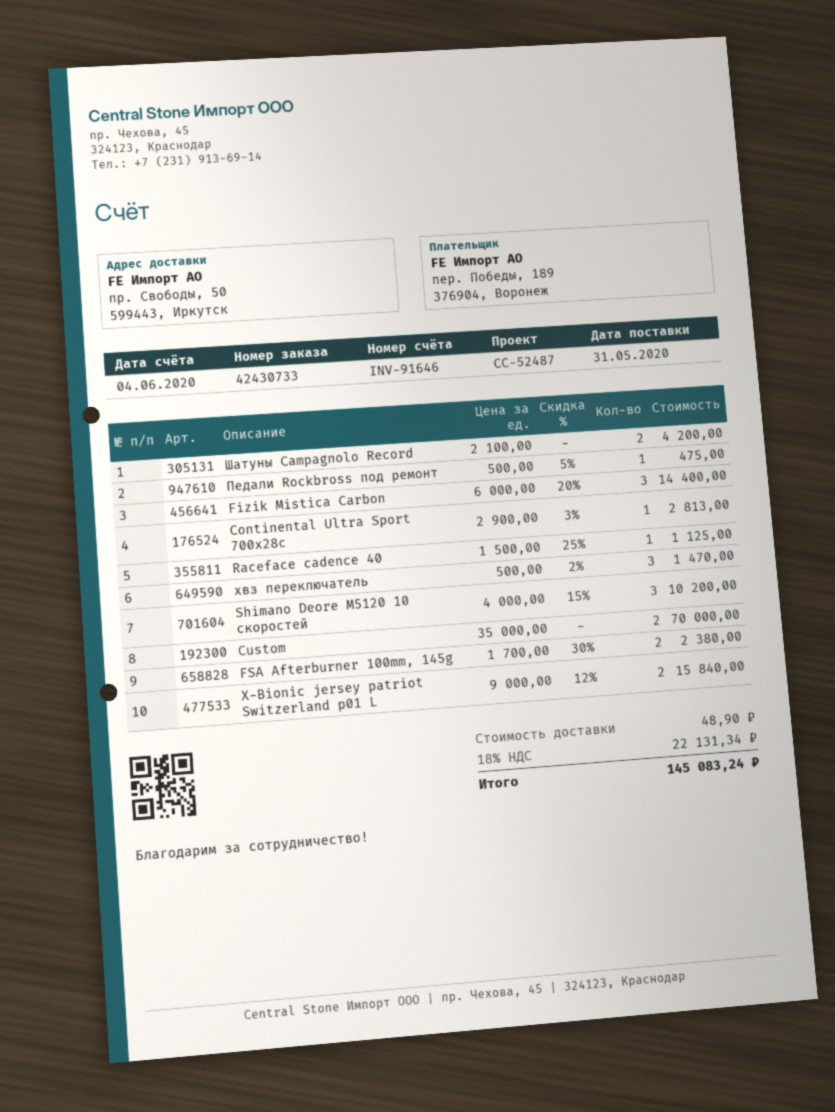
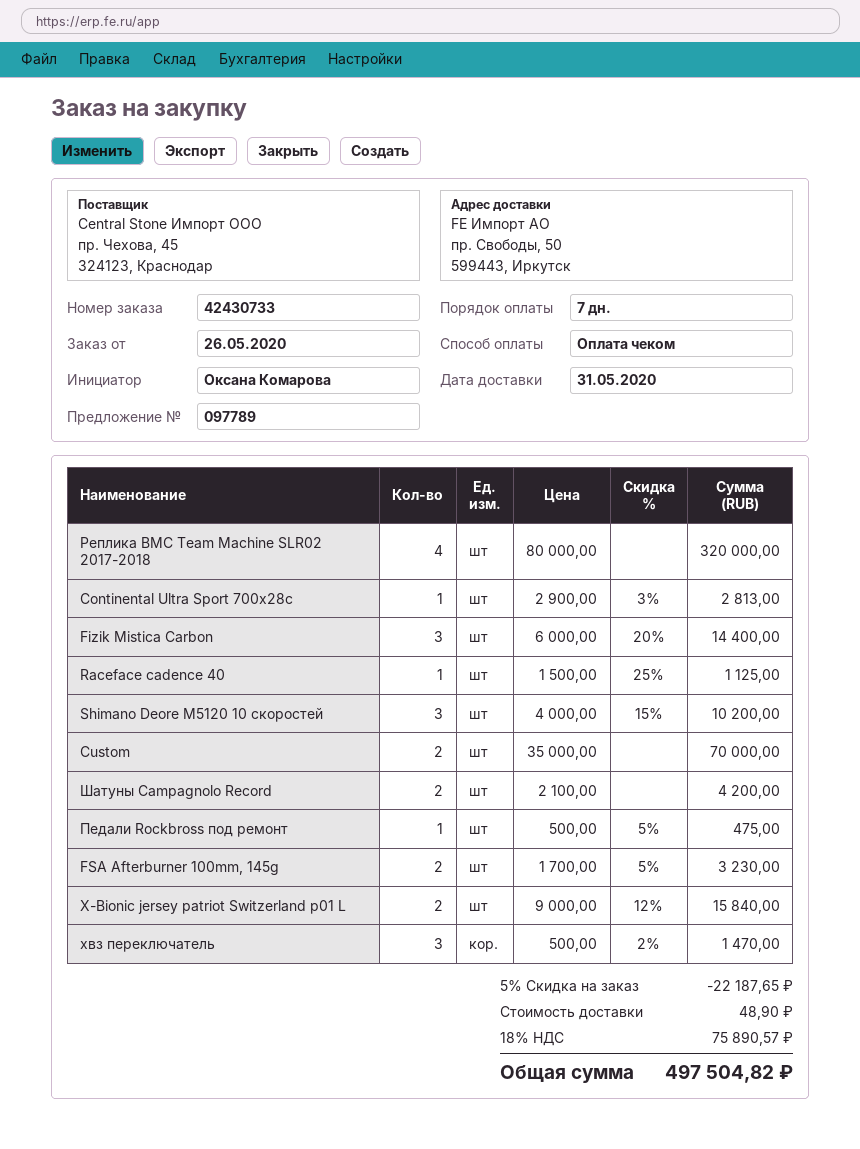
FSA Afterburner 100mm, 145g: 2 x 1700.00 - 30% = 2380.00 -> 2 x 1700.00 - 5% = 3230.00
Реплика BMC Team Machine SLR02 2017-2018: none -> 4 x 80000.00 = 320000.00
discount: none -> 5% = 22187.65
tax: 18% = 22131.34 -> 18% = 75890.57
total: 145083.24 -> 497504.82

